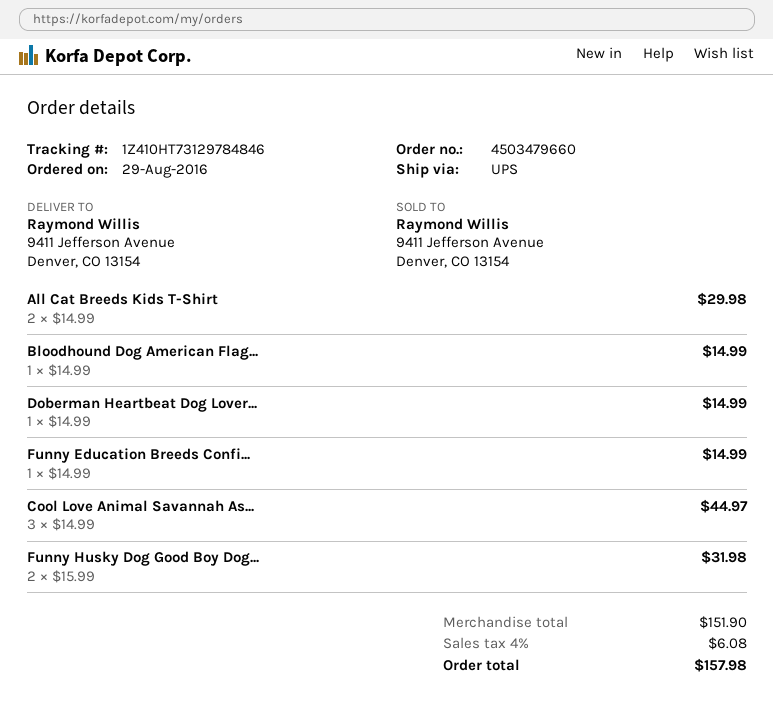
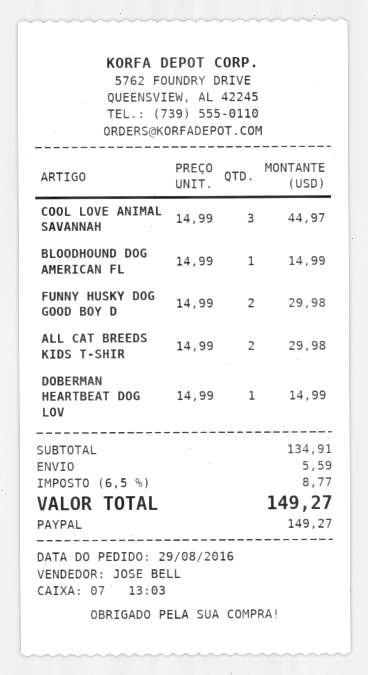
Funny Education Breeds Confi...: 1 x 14.99 = 14.99 -> none
Funny Husky Dog Good Boy Dog...: 2 x 15.99 = 31.98 -> 2 x 14.99 = 29.98
subtotal: 151.90 -> 134.91
shipping: none -> 5.59
tax: 4% = 6.08 -> 6.5% = 8.77
total: 157.98 -> 149.27

